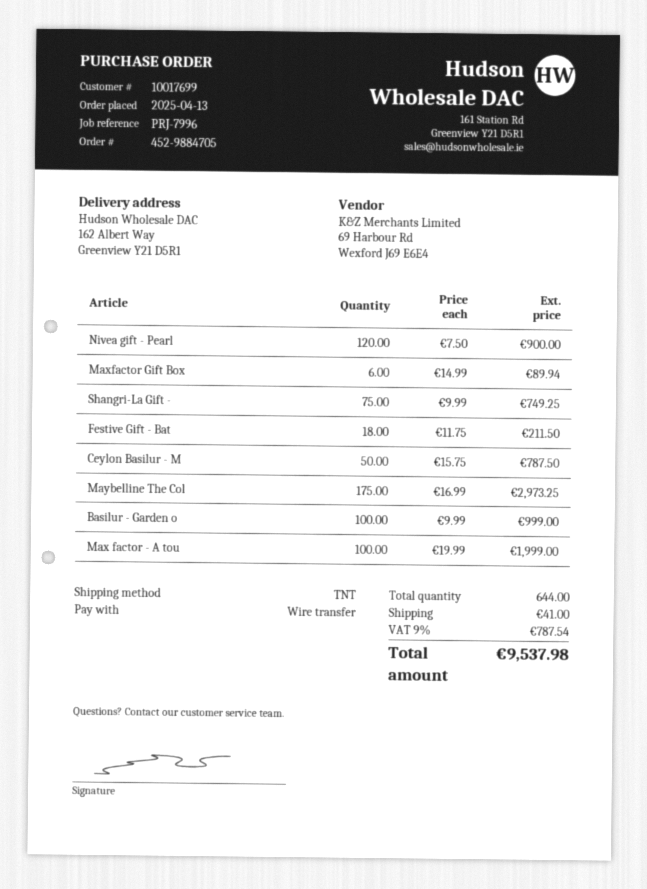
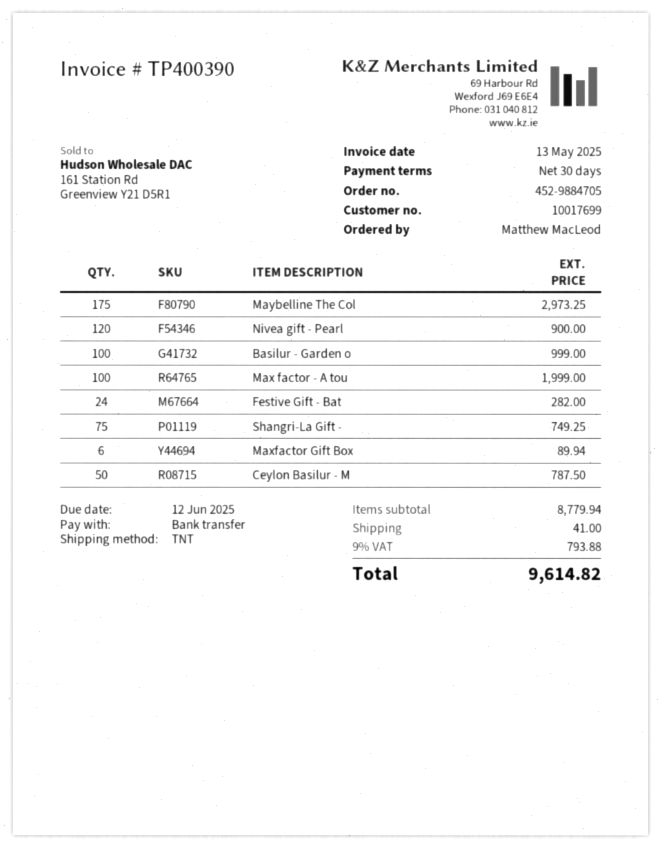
Festive Gift - Bat: 18 for 211.50 -> 24 for 282.00
tax: 9% = 787.54 -> 9% = 793.88
total: 9537.98 -> 9614.82

